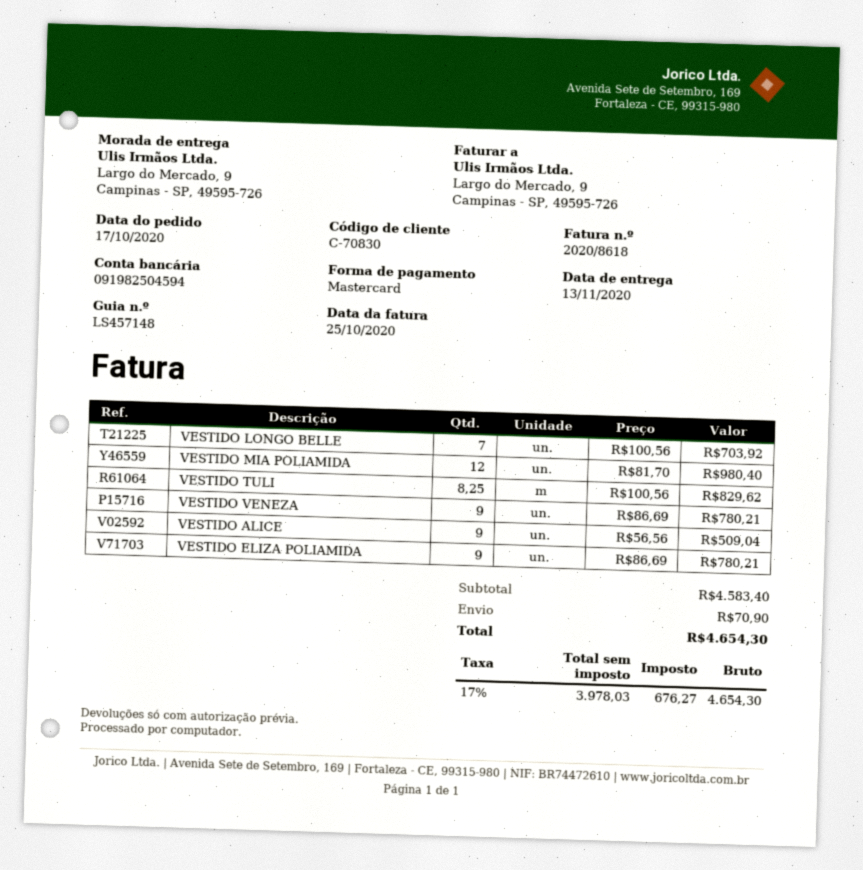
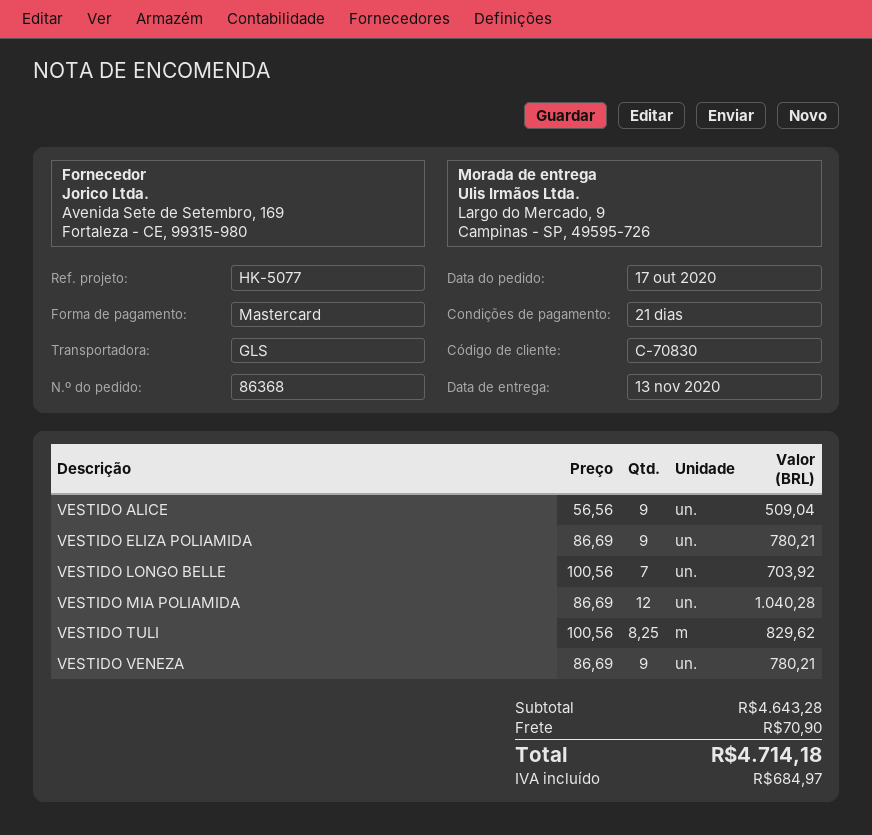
VESTIDO MIA POLIAMIDA: 12 x 81.70 = 980.40 -> 12 x 86.69 = 1040.28
subtotal: 4583.40 -> 4643.28
tax: 676.27 -> 684.97
total: 4654.30 -> 4714.18

